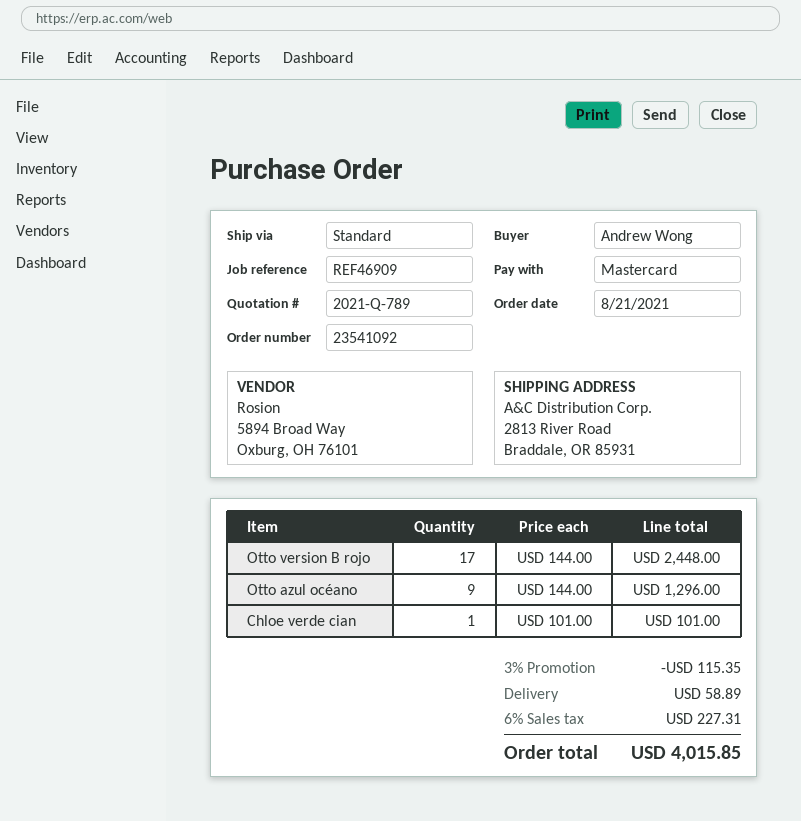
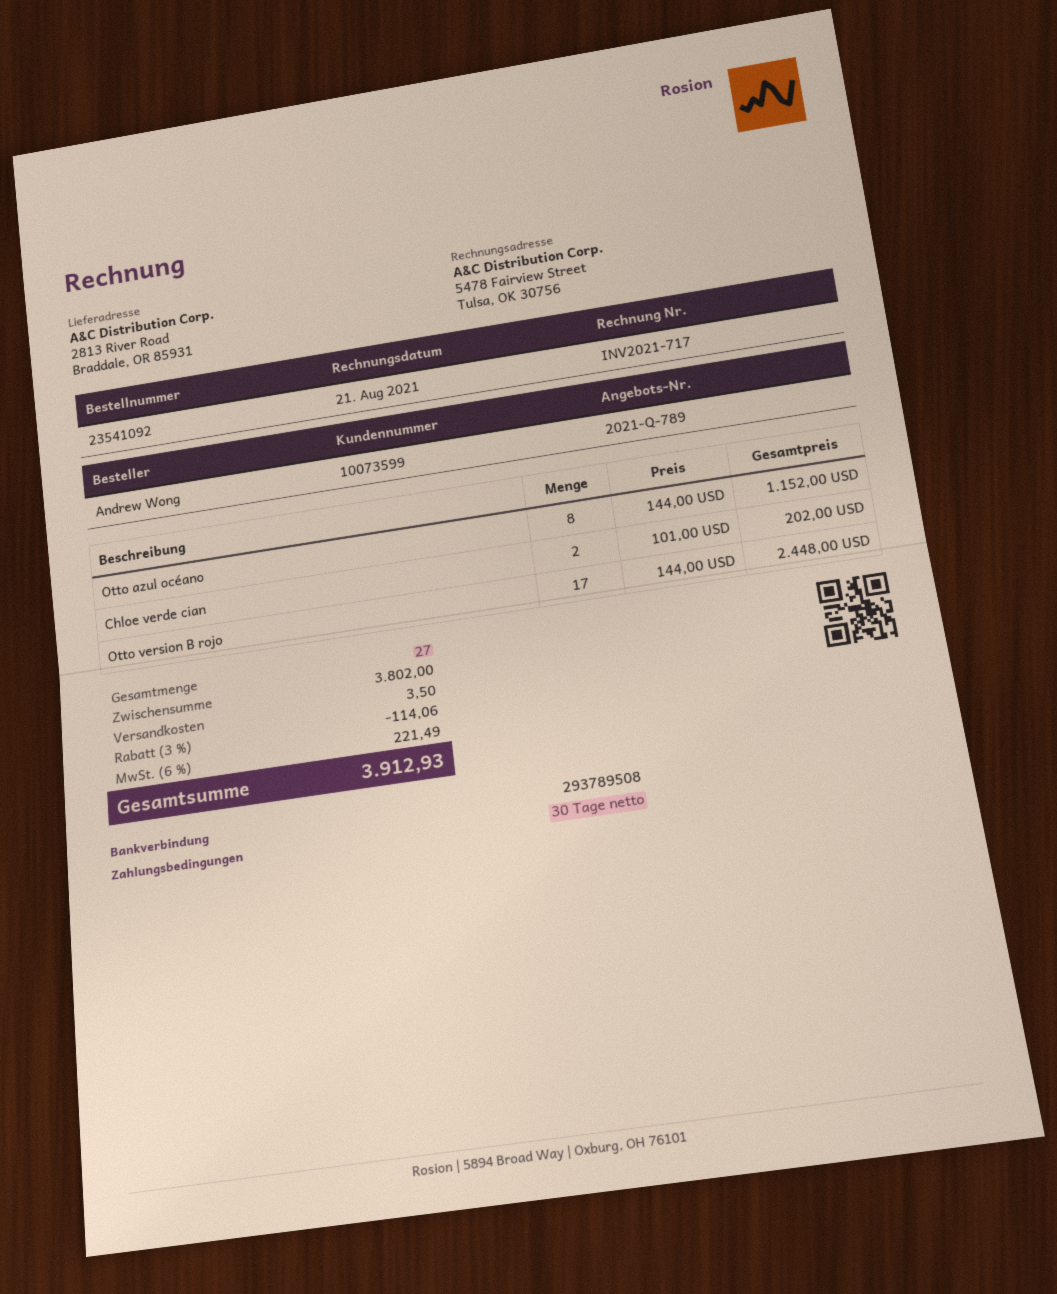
Otto azul océano: 9 x 144.00 = 1296.00 -> 8 x 144.00 = 1152.00
Chloe verde cian: 1 x 101.00 = 101.00 -> 2 x 101.00 = 202.00
discount: 3% = 115.35 -> 3% = 114.06
shipping: 58.89 -> 3.50
tax: 6% = 227.31 -> 6% = 221.49
total: 4015.85 -> 3912.93

